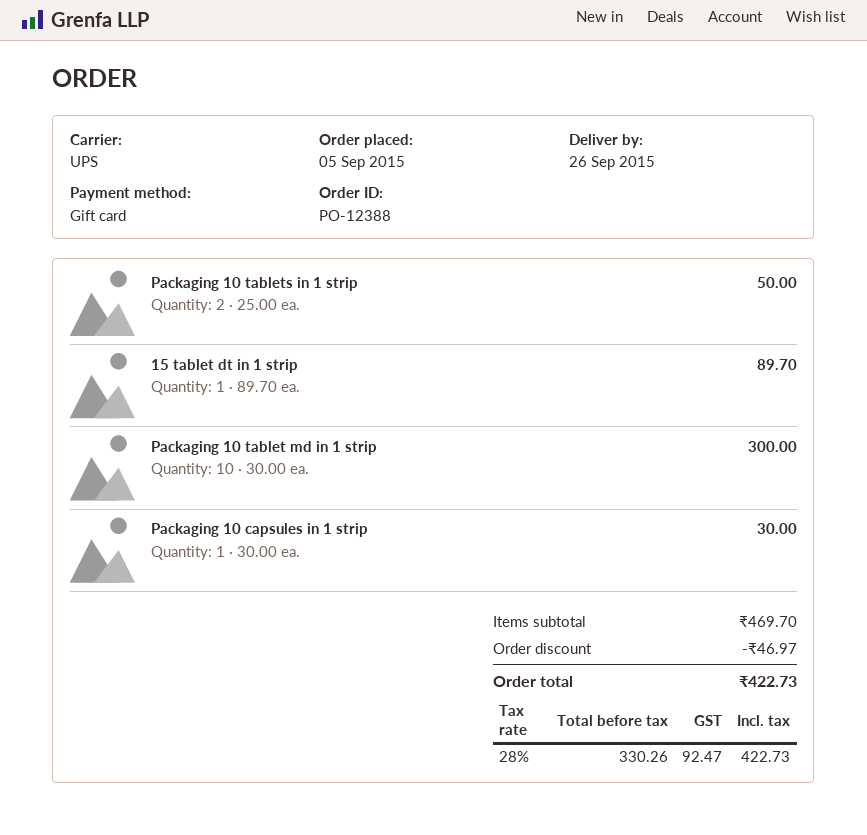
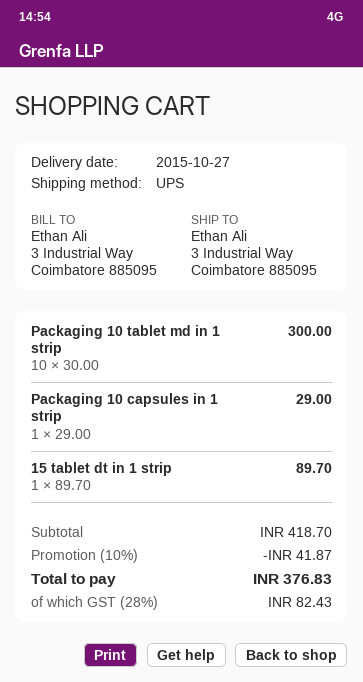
delivery date: 2015-09-26 -> 2015-10-27
Packaging 10 tablets in 1 strip: 2 x 25.00 = 50.00 -> none
Packaging 10 capsules in 1 strip: 1 x 30.00 = 30.00 -> 1 x 29.00 = 29.00
subtotal: 469.70 -> 418.70
discount: 46.97 -> 41.87
tax: 28% = 92.47 -> 28% = 82.43
total: 422.73 -> 376.83

